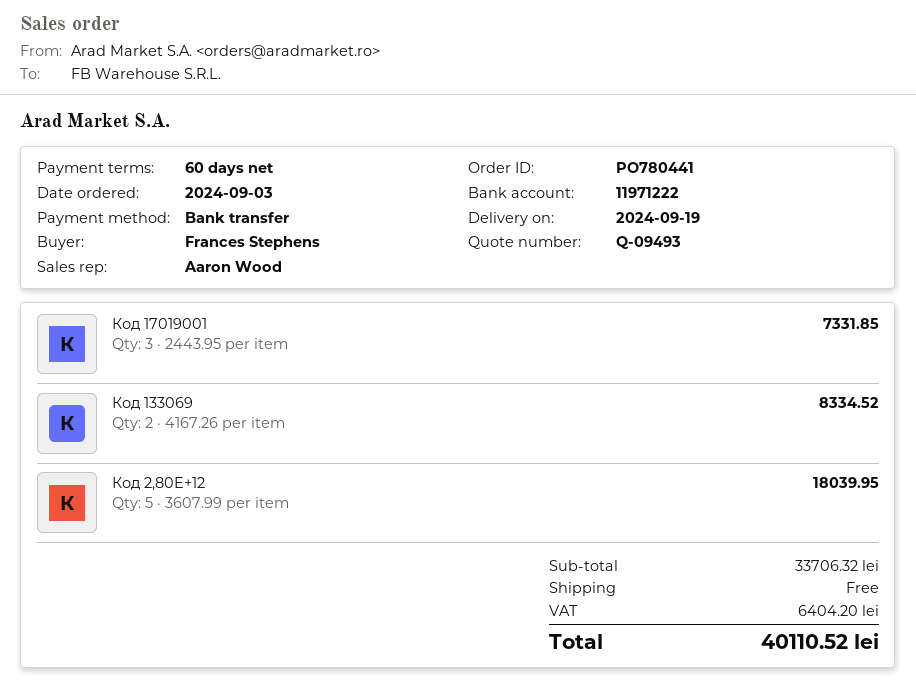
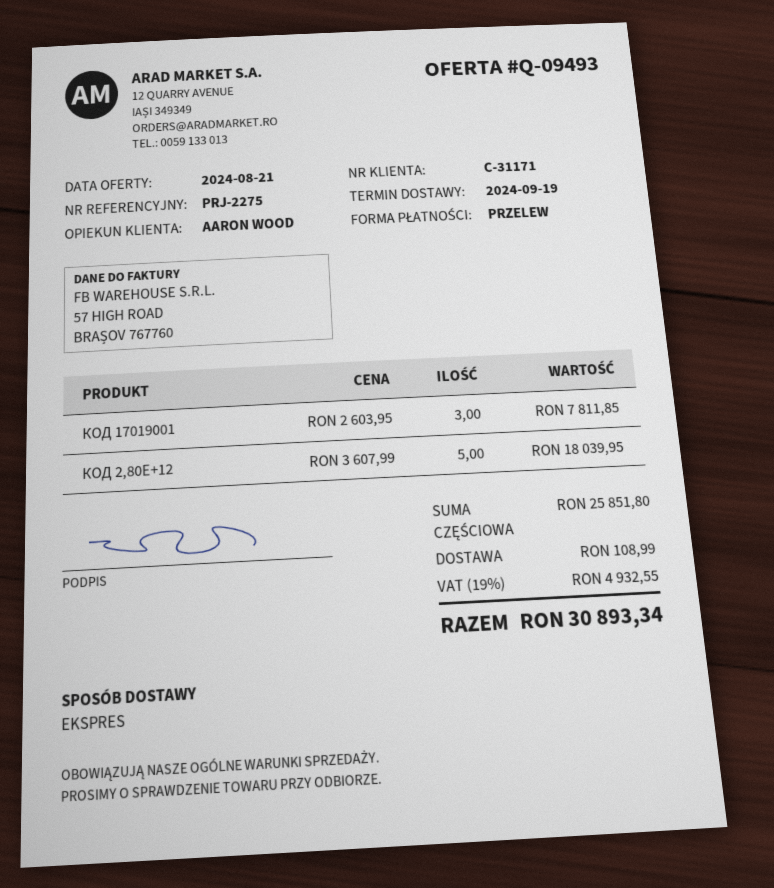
Код 17019001: 3 x 2443.95 = 7331.85 -> 3 x 2603.95 = 7811.85
Код 133069: 2 x 4167.26 = 8334.52 -> none
subtotal: 33706.32 -> 25851.80
shipping: 0.00 -> 108.99
tax: 6404.20 -> 4932.55
total: 40110.52 -> 30893.34

